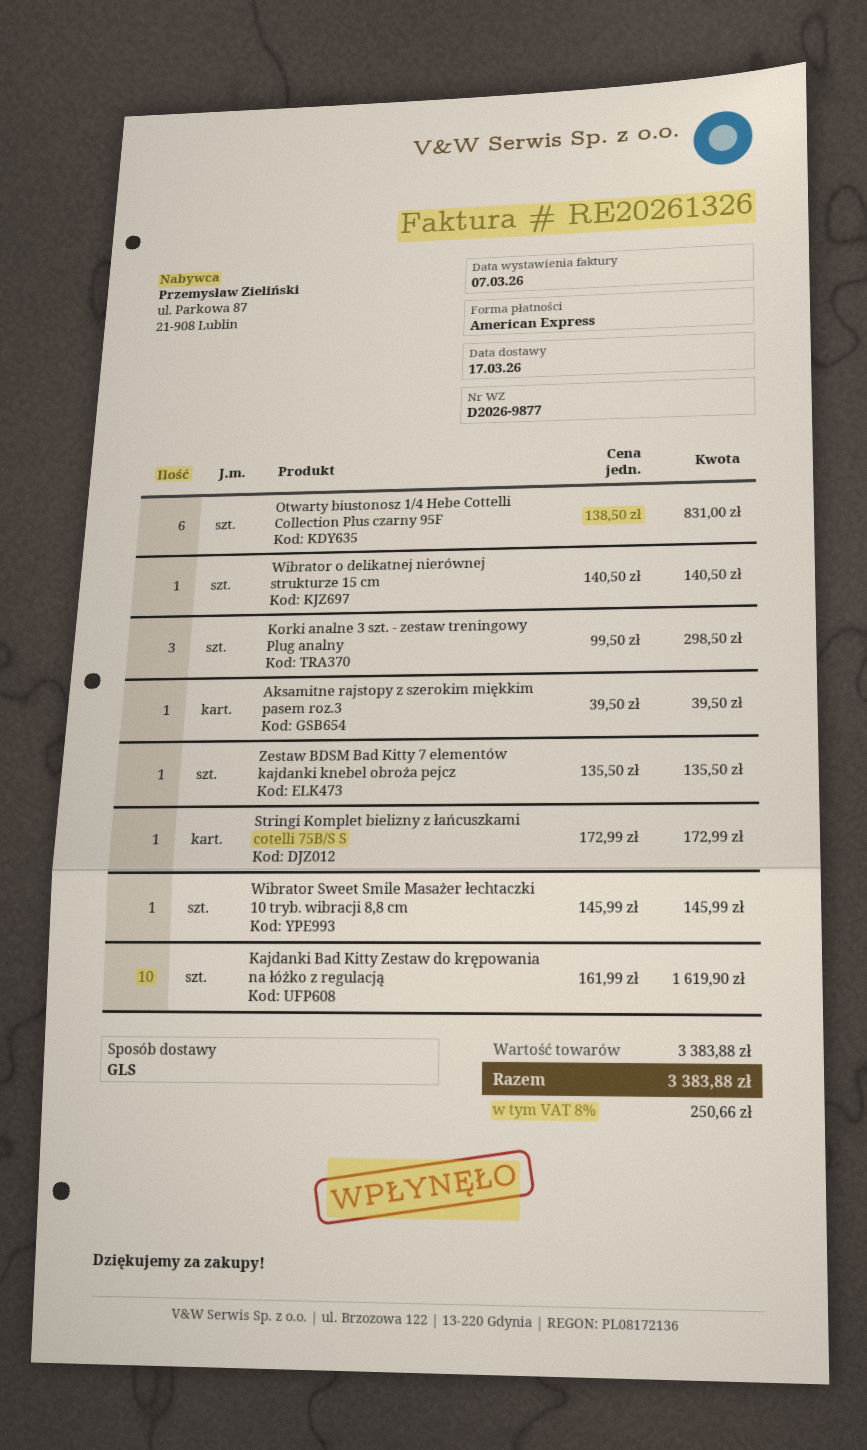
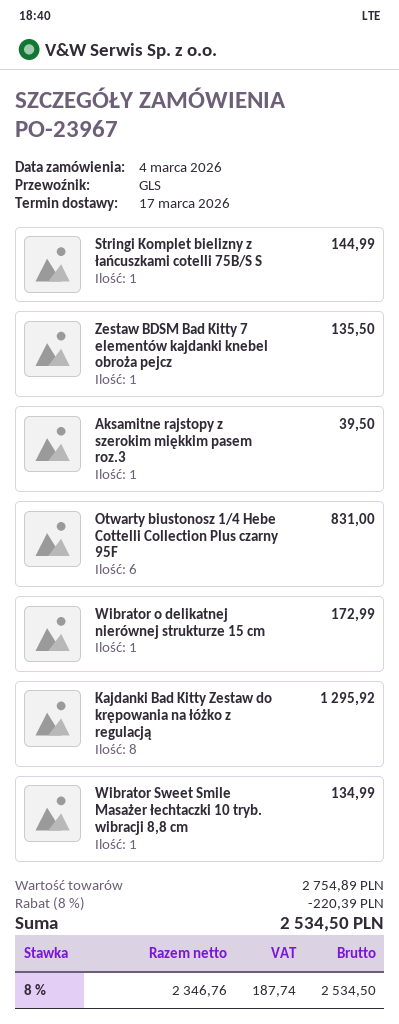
Wibrator o delikatnej nierównej strukturze 15 cm: 1 for 140.50 -> 1 for 172.99
Korki analne 3 szt. - zestaw treningowy Plug analny: 3 for 298.50 -> none
Stringi Komplet bielizny z łańcuszkami cotelli 75B/S S: 1 for 172.99 -> 1 for 144.99
Wibrator Sweet Smile Masażer łechtaczki 10 tryb. wibracji 8,8 cm: 1 for 145.99 -> 1 for 134.99
Kajdanki Bad Kitty Zestaw do krępowania na łóżko z regulacją: 10 for 1619.90 -> 8 for 1295.92
subtotal: 3383.88 -> 2754.89
discount: none -> 8% = 220.39
tax: 8% = 250.66 -> 8% = 187.74
total: 3383.88 -> 2534.50

